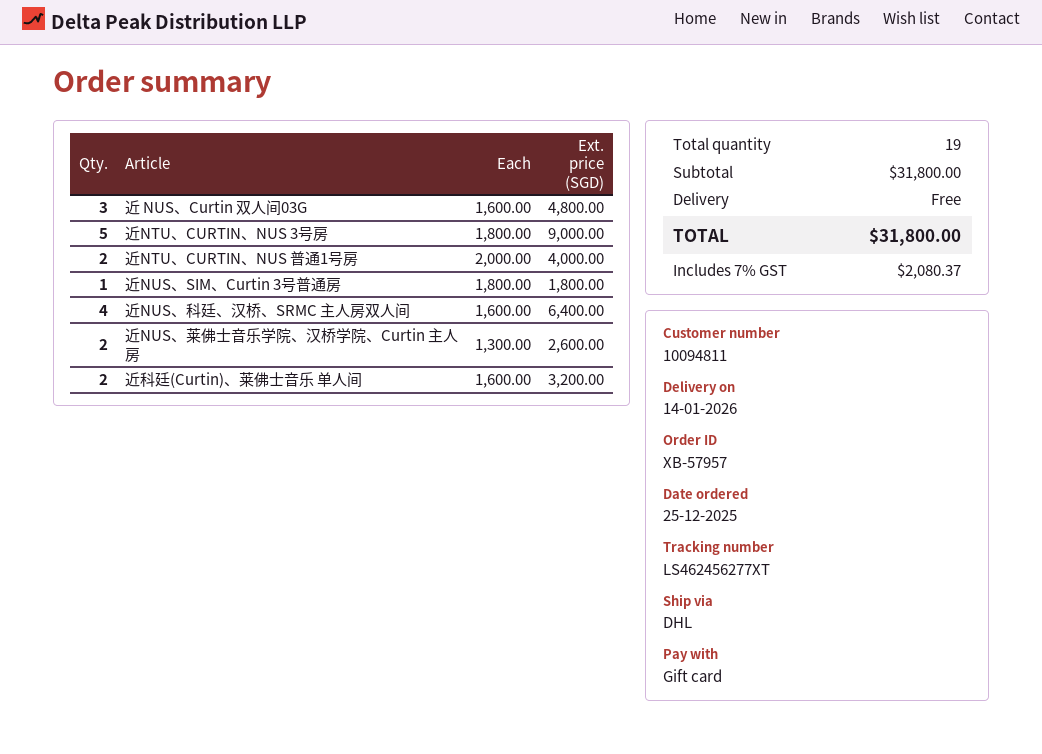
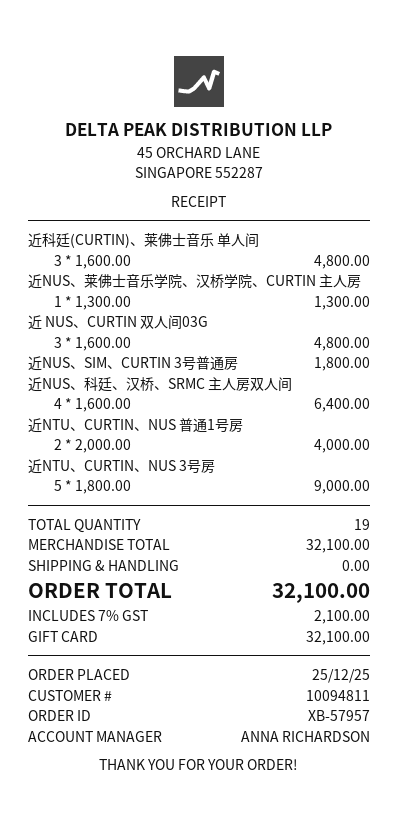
近NUS、莱佛士音乐学院、汉桥学院、Curtin 主人房: 2 x 1300.00 = 2600.00 -> 1 x 1300.00 = 1300.00
近科廷(Curtin)、莱佛士音乐 单人间: 2 x 1600.00 = 3200.00 -> 3 x 1600.00 = 4800.00
subtotal: 31800.00 -> 32100.00
tax: 7% = 2080.37 -> 7% = 2100.00
total: 31800.00 -> 32100.00

